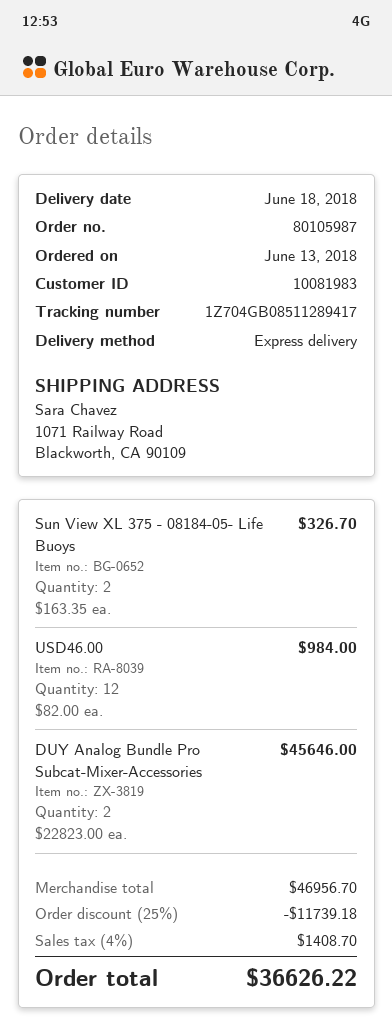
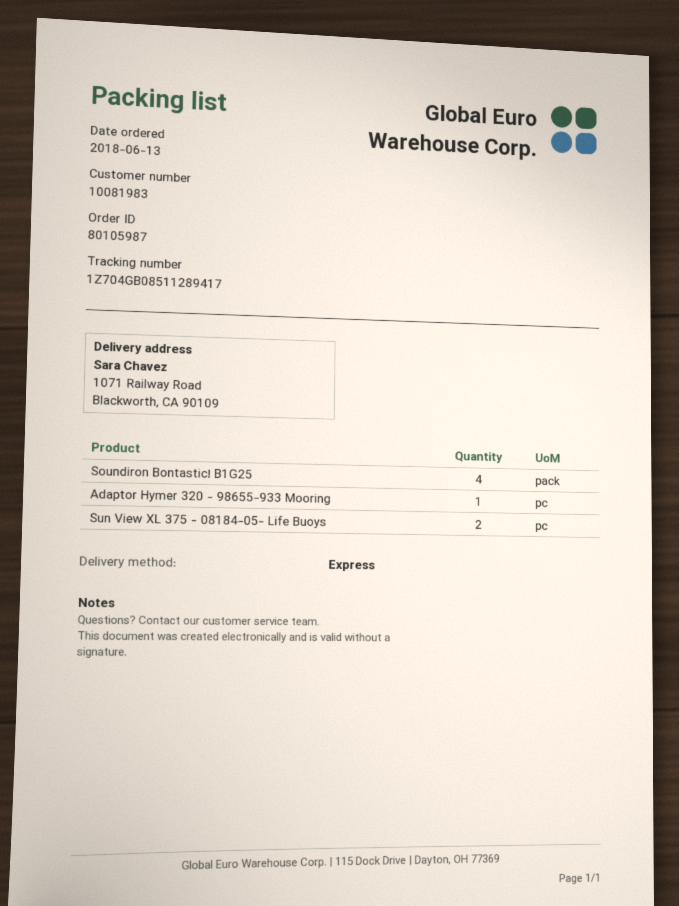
USD46.00: 12 -> none
DUY Analog Bundle Pro Subcat-Mixer-Accessories: 2 -> none
Soundiron Bontastic! B1G25: none -> 4
Adaptor Hymer 320 - 98655-933 Mooring: none -> 1

